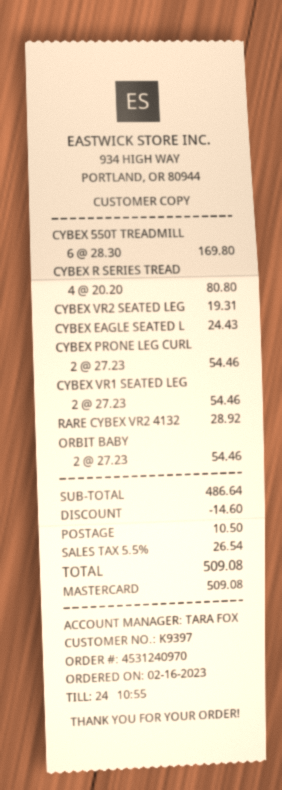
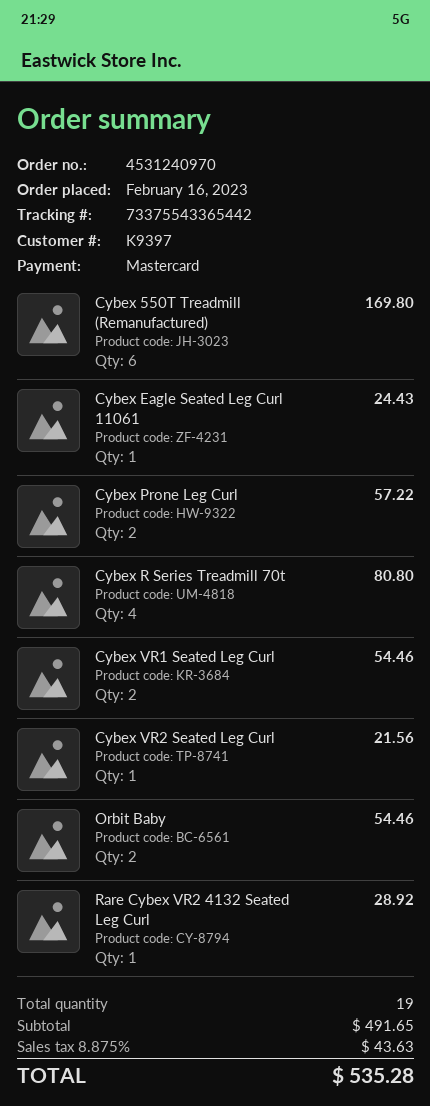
CYBEX VR2 SEATED LEG: 1 for 19.31 -> 1 for 21.56
CYBEX PRONE LEG CURL: 2 for 54.46 -> 2 for 57.22
subtotal: 486.64 -> 491.65
discount: 14.60 -> none
shipping: 10.50 -> none
tax: 5.5% = 26.54 -> 8.875% = 43.63
total: 509.08 -> 535.28

